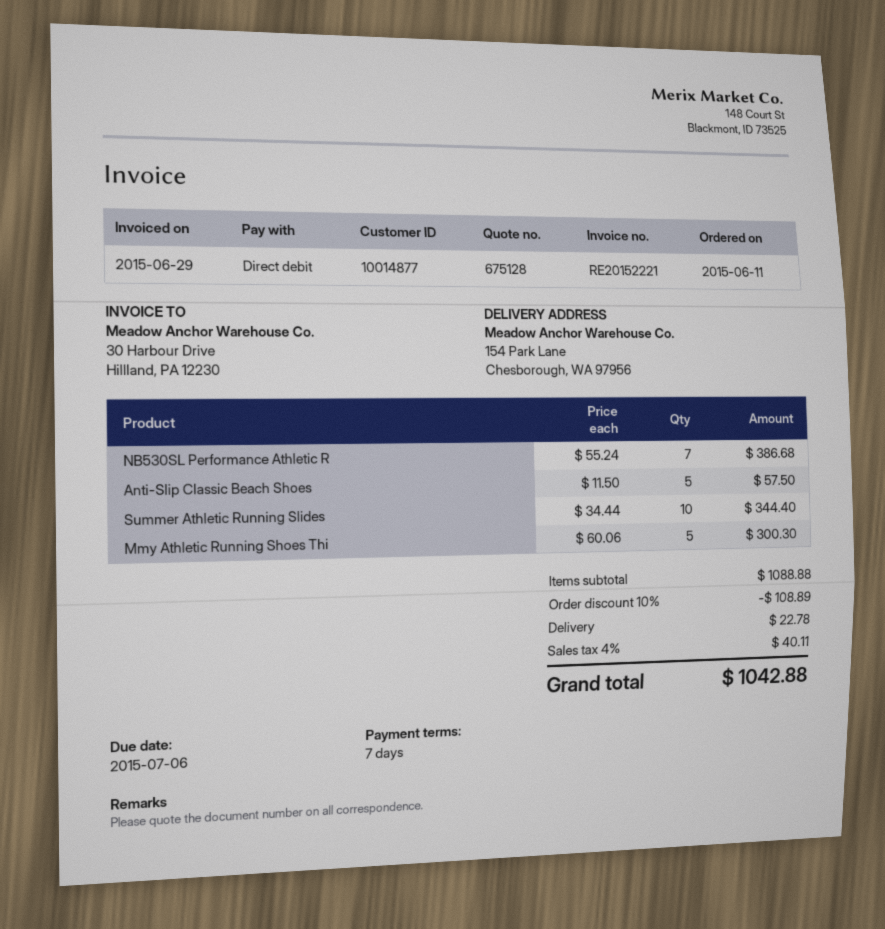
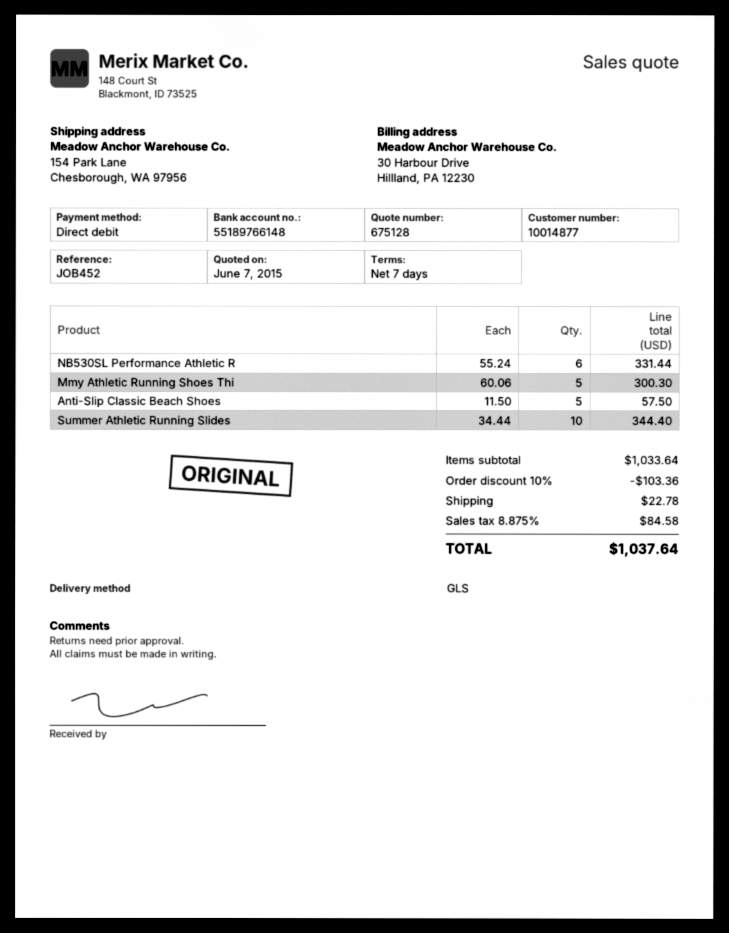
NB530SL Performance Athletic R: 7 x 55.24 = 386.68 -> 6 x 55.24 = 331.44
subtotal: 1088.88 -> 1033.64
discount: 10% = 108.89 -> 10% = 103.36
tax: 4% = 40.11 -> 8.875% = 84.58
total: 1042.88 -> 1037.64

